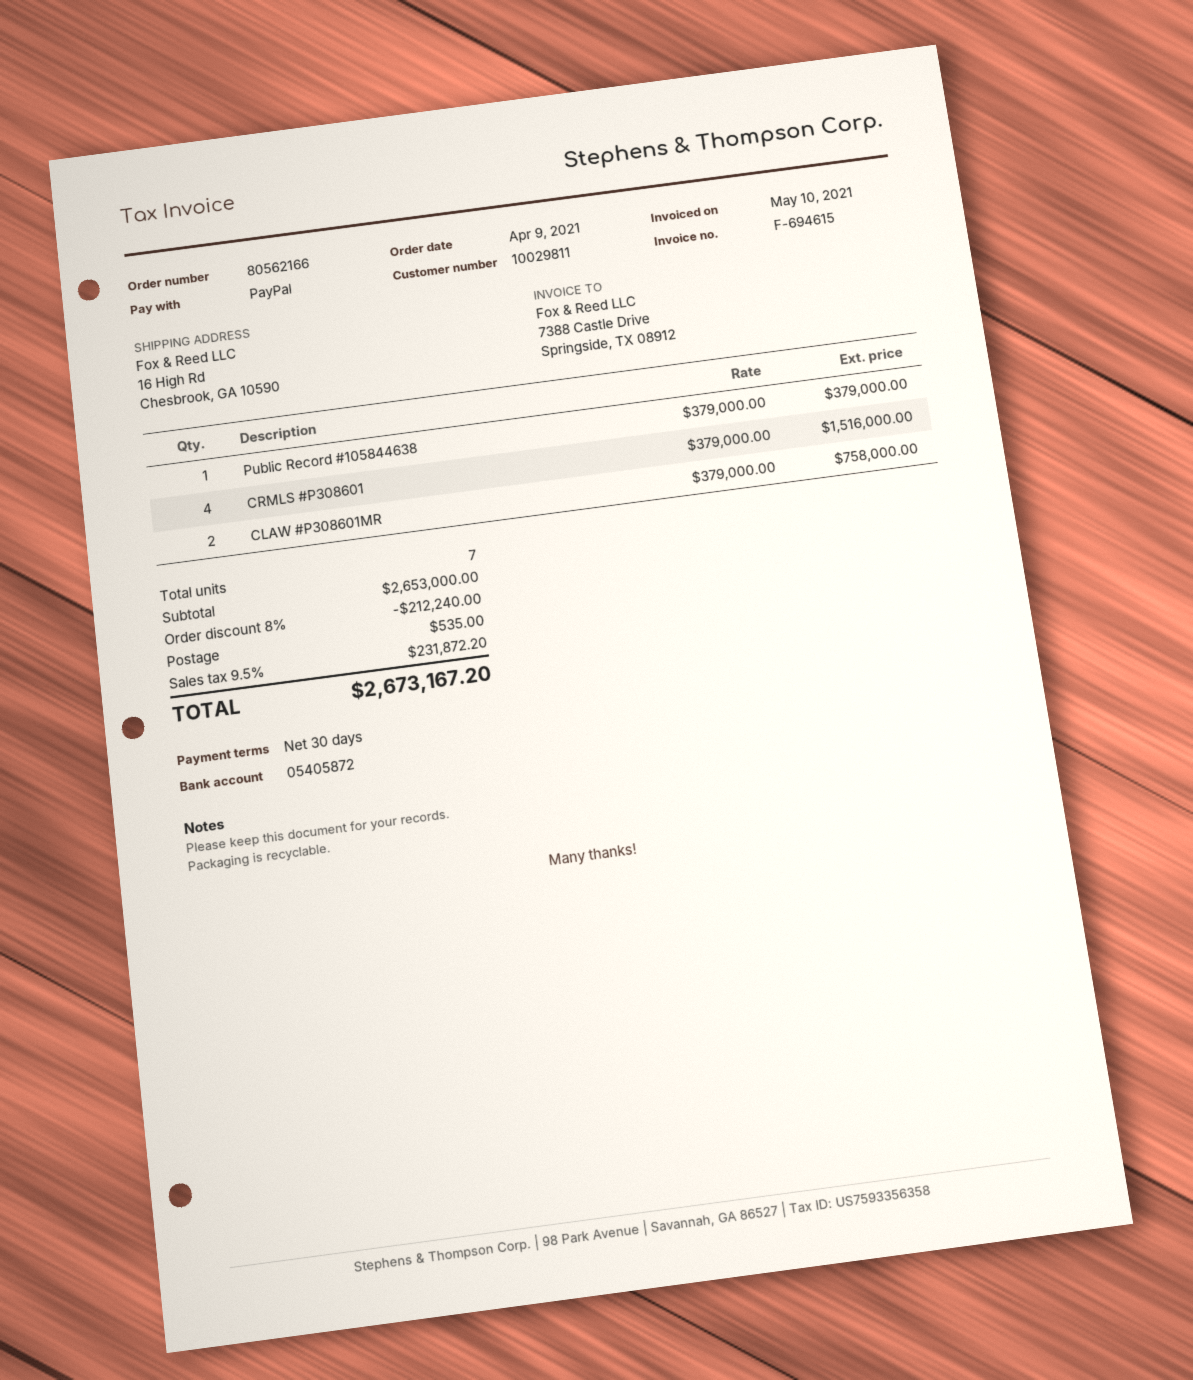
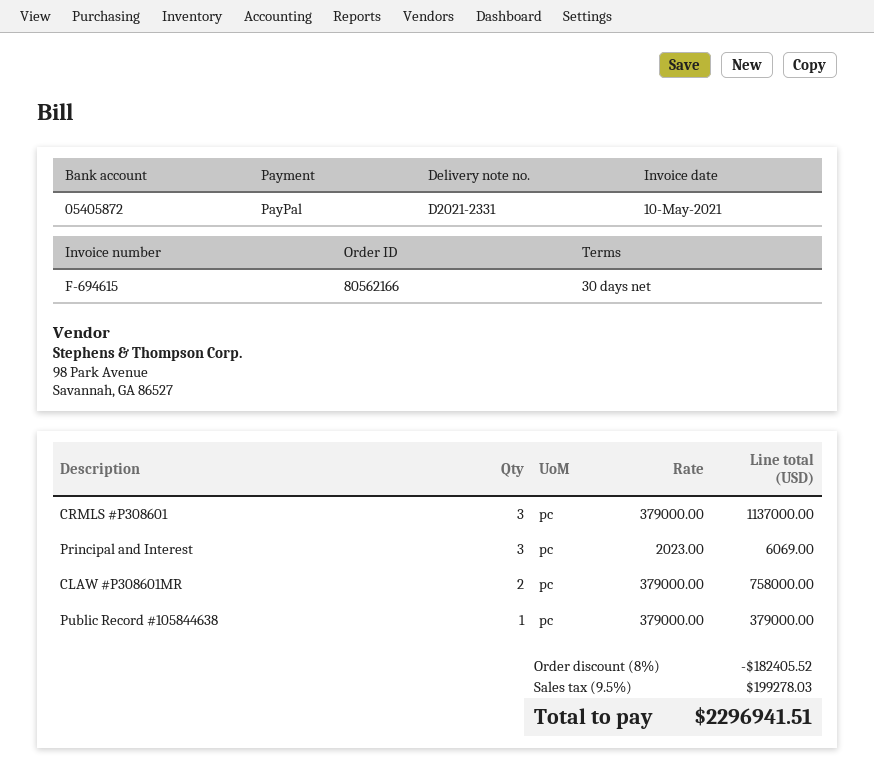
CRMLS #P308601: 4 x 379000.00 = 1516000.00 -> 3 x 379000.00 = 1137000.00
Principal and Interest: none -> 3 x 2023.00 = 6069.00
discount: 8% = 212240.00 -> 8% = 182405.52
shipping: 535.00 -> none
tax: 9.5% = 231872.20 -> 9.5% = 199278.03
total: 2673167.20 -> 2296941.51

